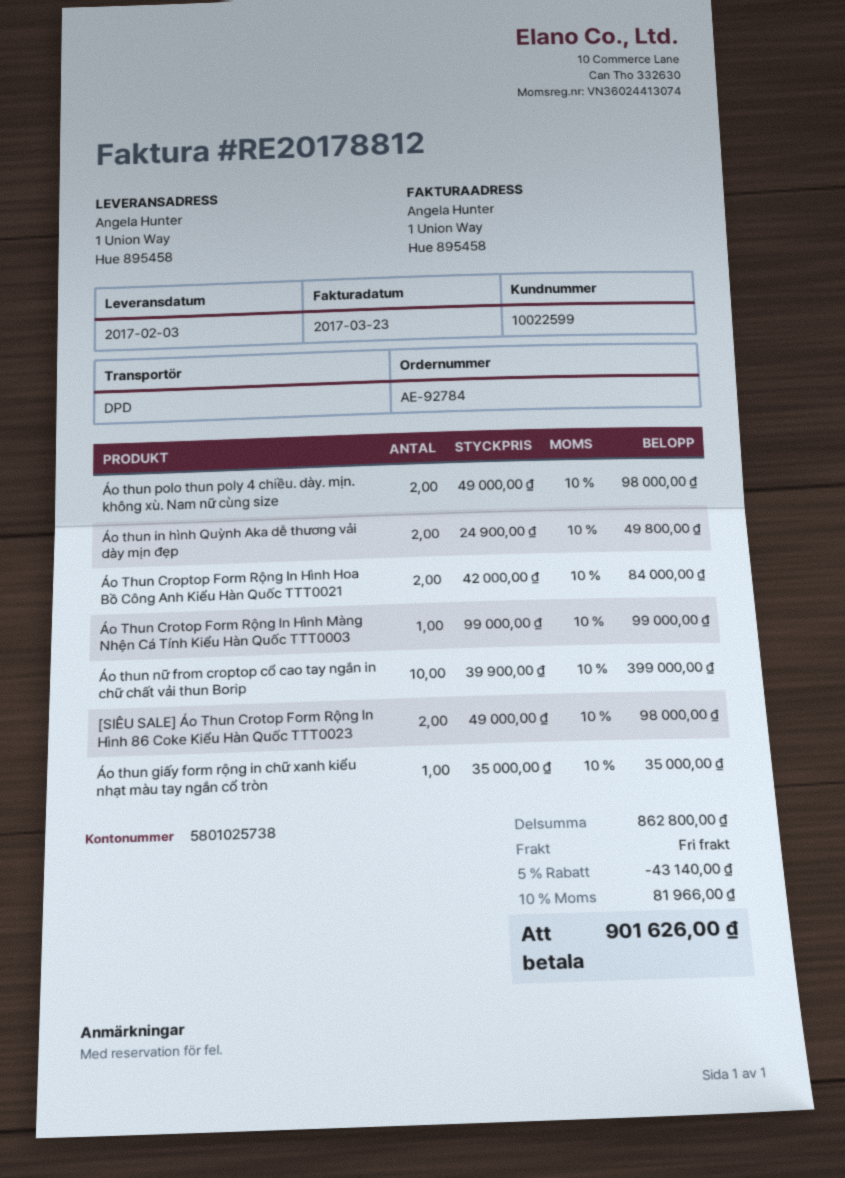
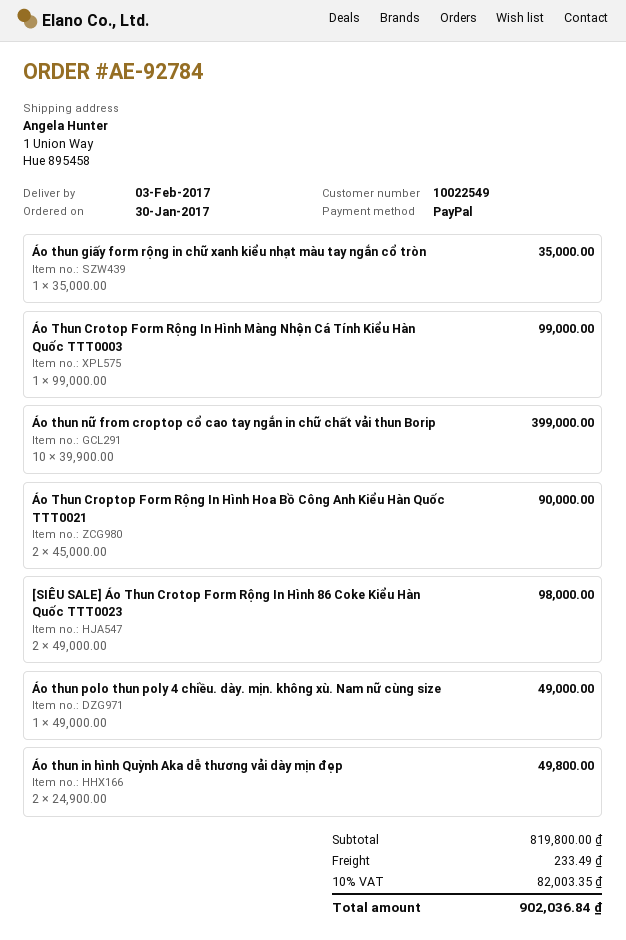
customer number: 10022599 -> 10022549
Áo thun polo thun poly 4 chiều. dày. mịn. không xù. Nam nữ cùng size: 2 x 49000.00 = 98000.00 -> 1 x 49000.00 = 49000.00
Áo Thun Croptop Form Rộng In Hình Hoa Bồ Công Anh Kiểu Hàn Quốc TTT0021: 2 x 42000.00 = 84000.00 -> 2 x 45000.00 = 90000.00
subtotal: 862800.00 -> 819800.00
discount: 5% = 43140.00 -> none
shipping: 0.00 -> 233.49
tax: 10% = 81966.00 -> 10% = 82003.35
total: 901626.00 -> 902036.84

